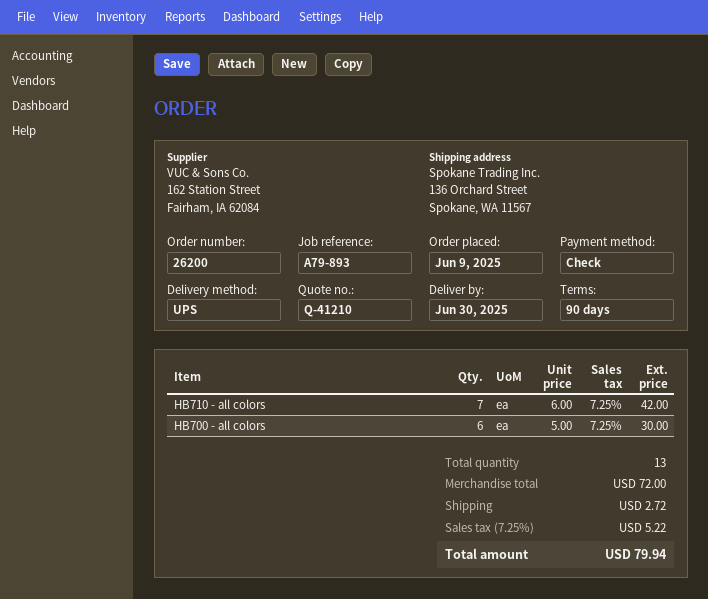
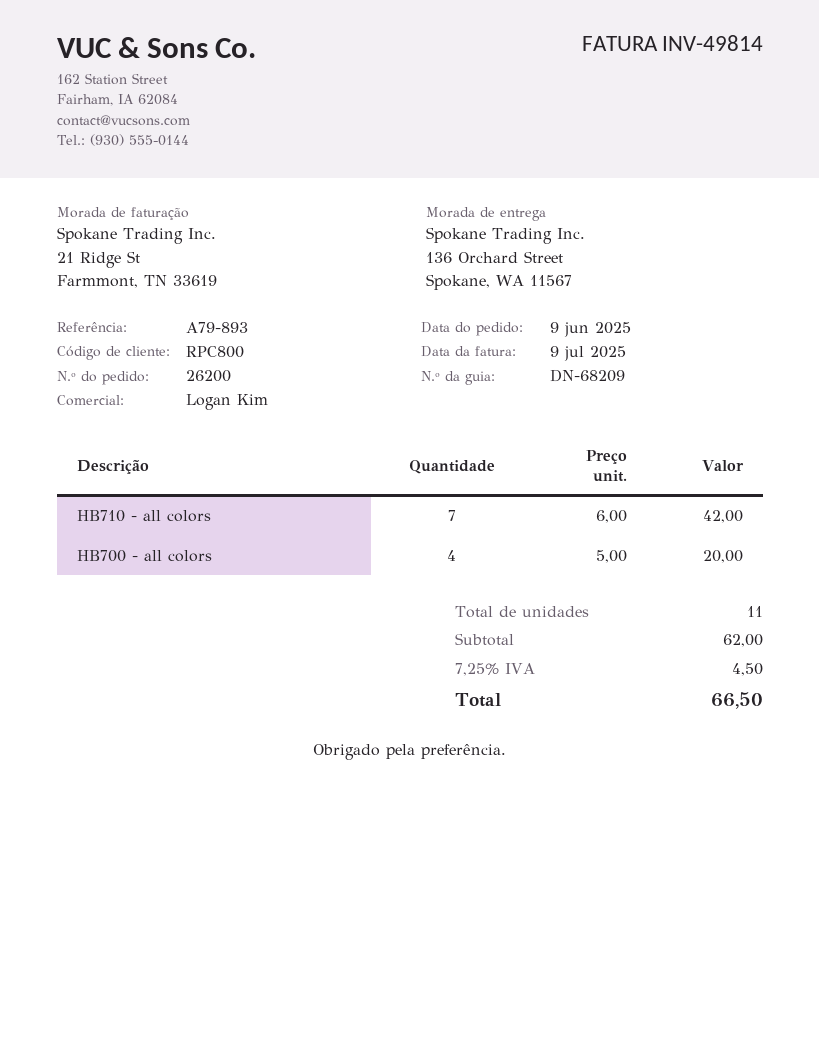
HB700 - all colors: 6 x 5.00 = 30.00 -> 4 x 5.00 = 20.00
total quantity: 13 -> 11
subtotal: 72.00 -> 62.00
shipping: 2.72 -> none
tax: 7.25% = 5.22 -> 7.25% = 4.50
total: 79.94 -> 66.50

